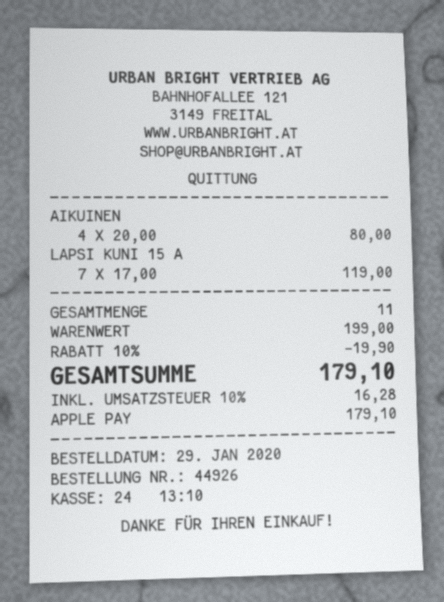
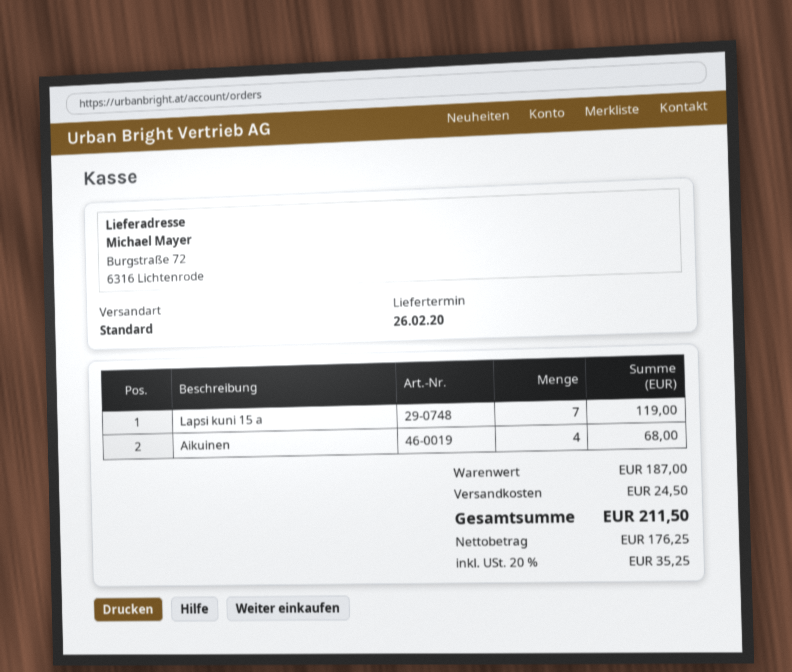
AIKUINEN: 4 for 80.00 -> 4 for 68.00
subtotal: 199.00 -> 187.00
discount: 10% = 19.90 -> none
shipping: none -> 24.50
tax: 10% = 16.28 -> 20% = 35.25
total: 179.10 -> 211.50

